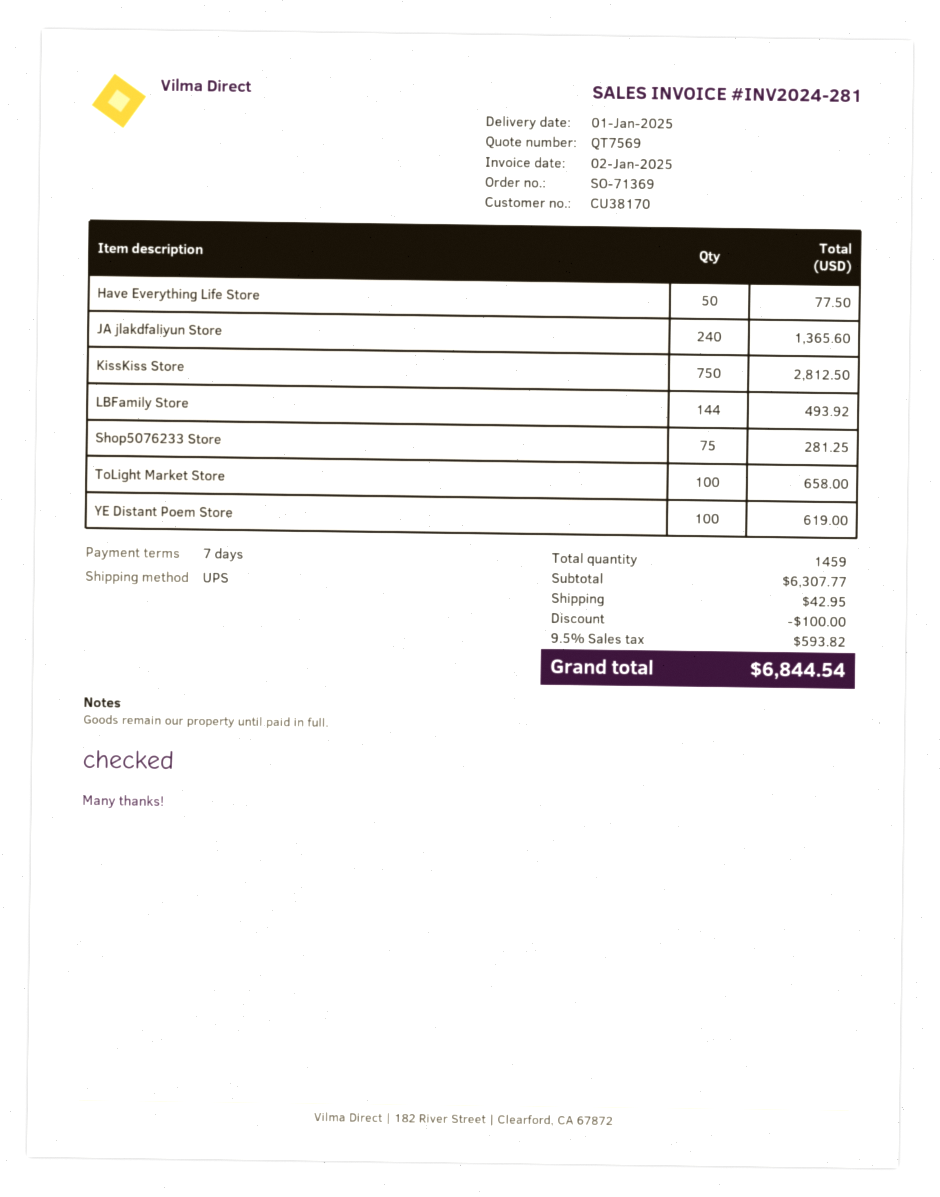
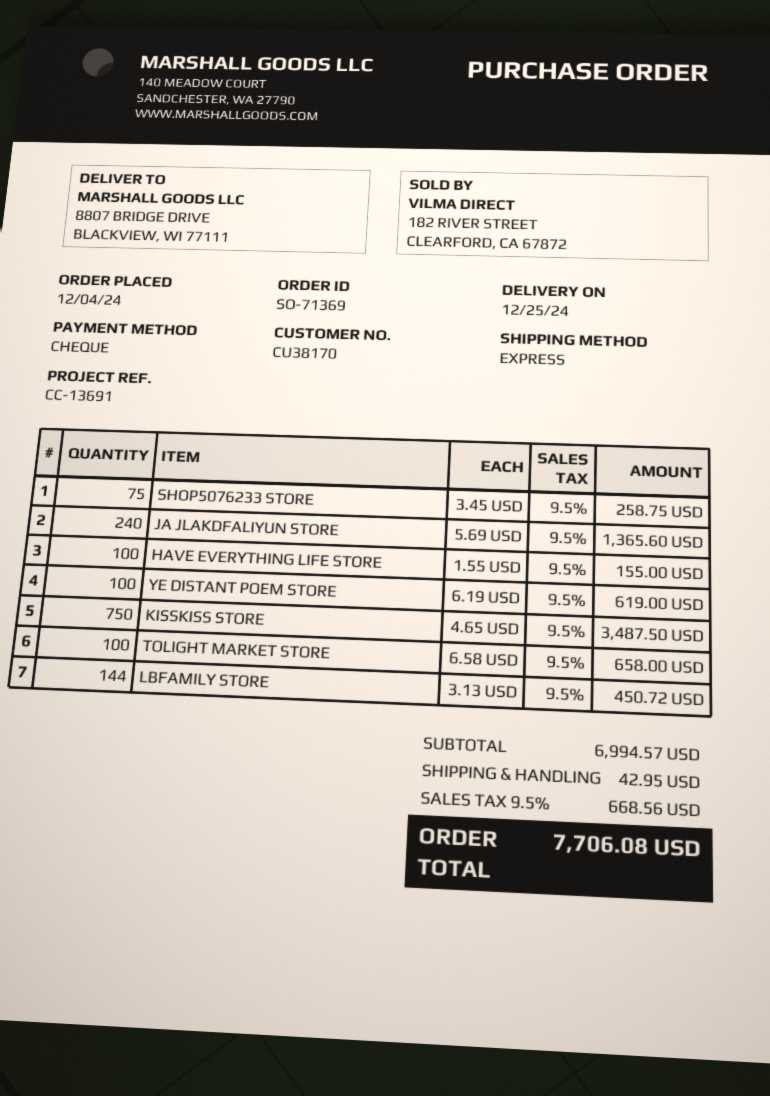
delivery date: 2025-01-01 -> 2024-12-25
shipping method: UPS -> express
Have Everything Life Store: 50 for 77.50 -> 100 for 155.00
KissKiss Store: 750 for 2812.50 -> 750 for 3487.50
LBFamily Store: 144 for 493.92 -> 144 for 450.72
Shop5076233 Store: 75 for 281.25 -> 75 for 258.75
subtotal: 6307.77 -> 6994.57
discount: 100.00 -> none
tax: 9.5% = 593.82 -> 9.5% = 668.56
total: 6844.54 -> 7706.08

